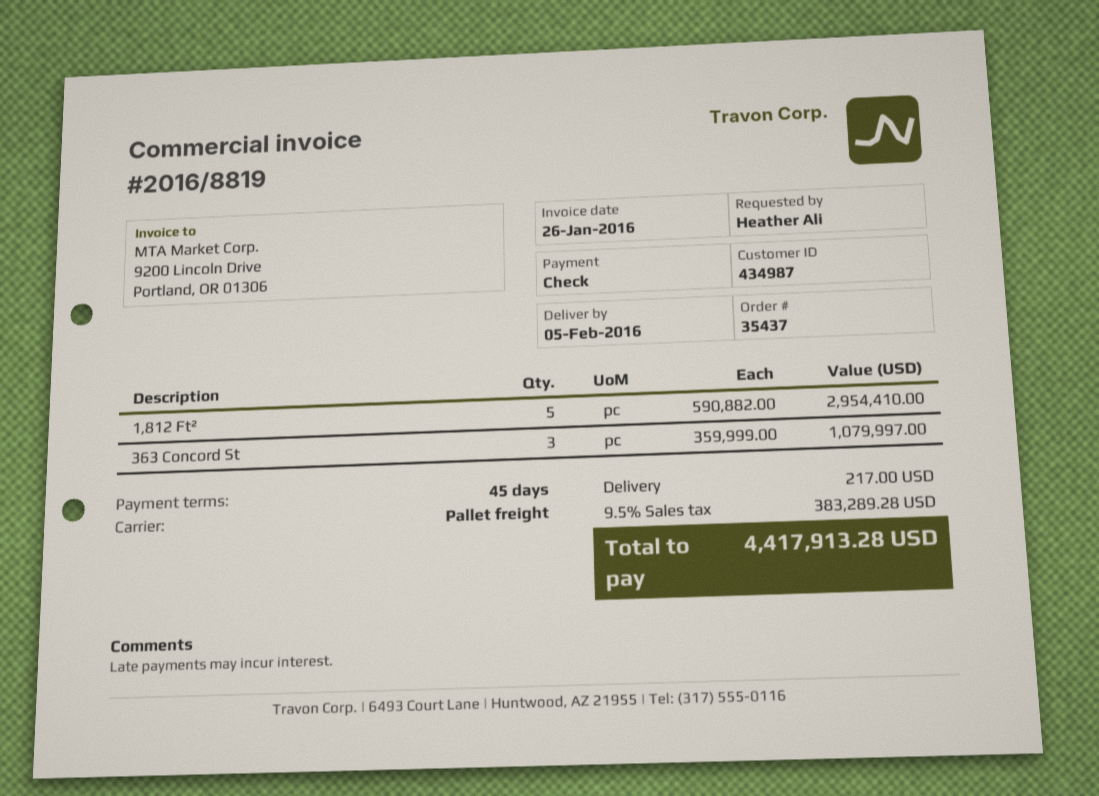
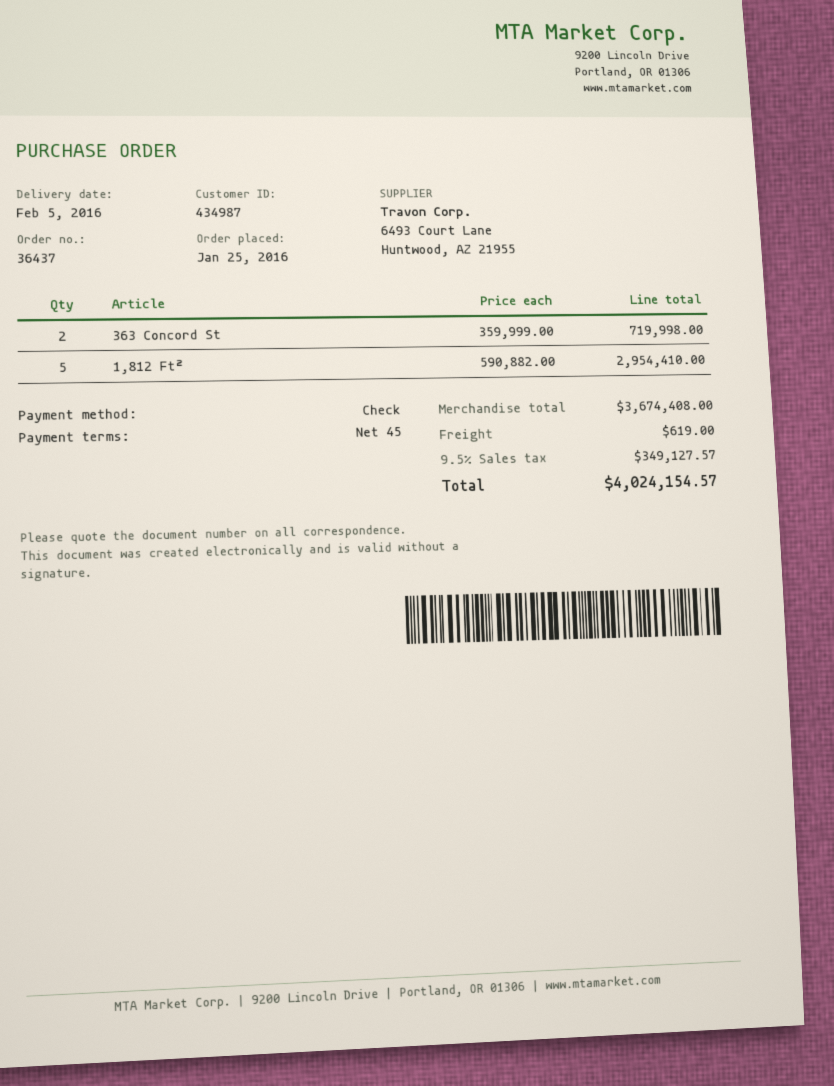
order number: 35437 -> 36437
363 Concord St: 3 x 359999.00 = 1079997.00 -> 2 x 359999.00 = 719998.00
shipping: 217.00 -> 619.00
tax: 9.5% = 383289.28 -> 9.5% = 349127.57
total: 4417913.28 -> 4024154.57

